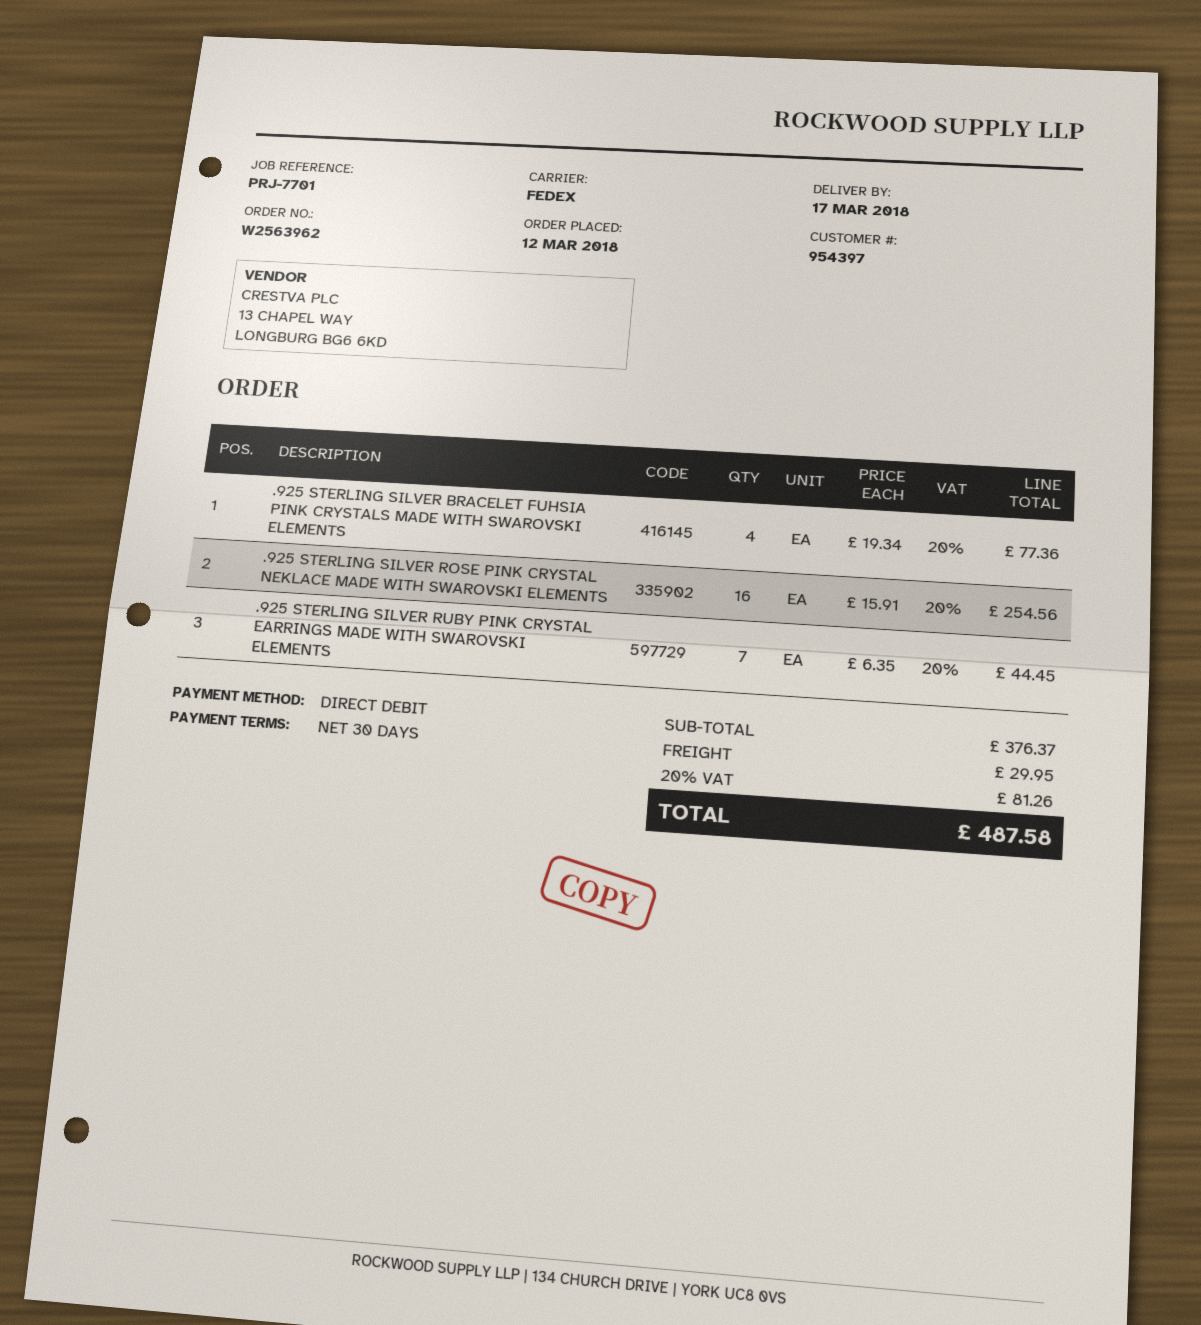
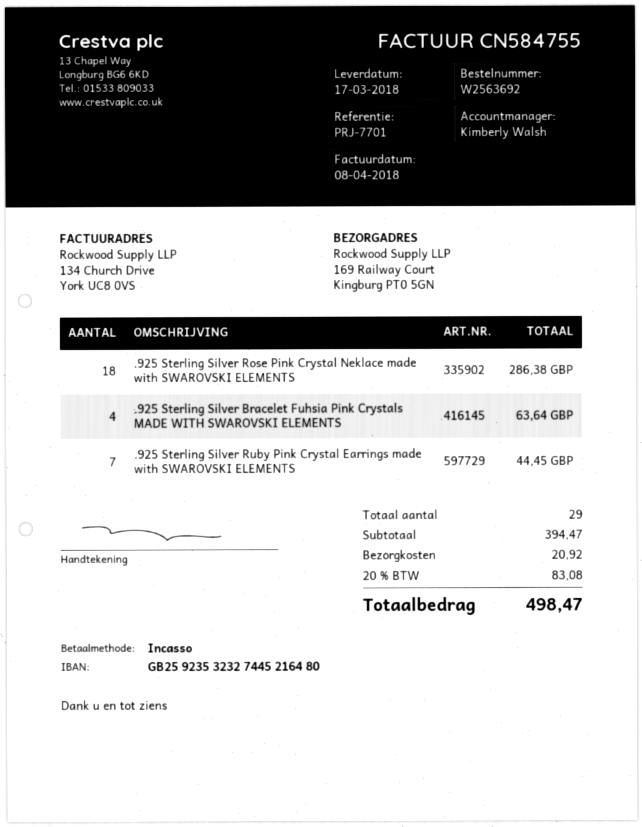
order number: W2563962 -> W2563692
.925 STERLING SILVER BRACELET FUHSIA PINK CRYSTALS MADE WITH SWAROVSKI ELEMENTS: 4 for 77.36 -> 4 for 63.64
.925 STERLING SILVER ROSE PINK CRYSTAL NEKLACE MADE WITH SWAROVSKI ELEMENTS: 16 for 254.56 -> 18 for 286.38
subtotal: 376.37 -> 394.47
shipping: 29.95 -> 20.92
tax: 20% = 81.26 -> 20% = 83.08
total: 487.58 -> 498.47

